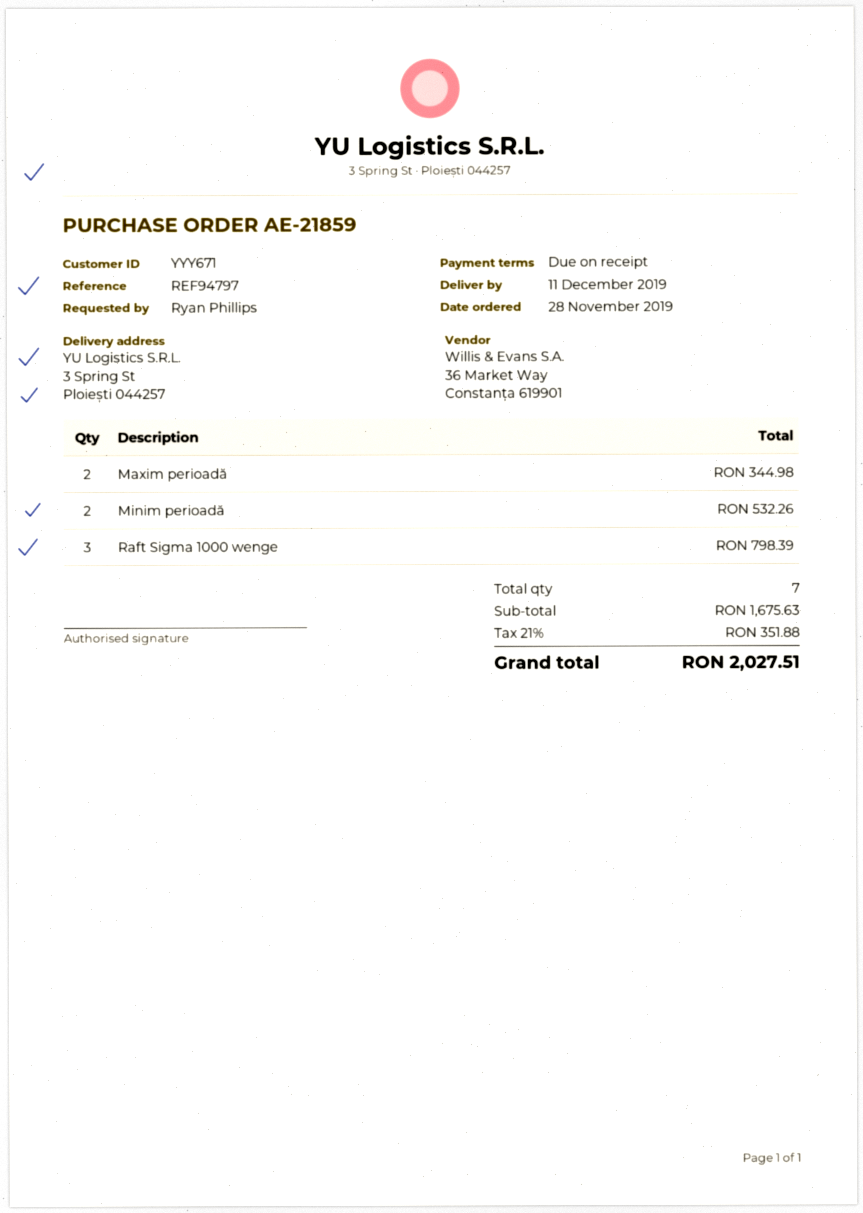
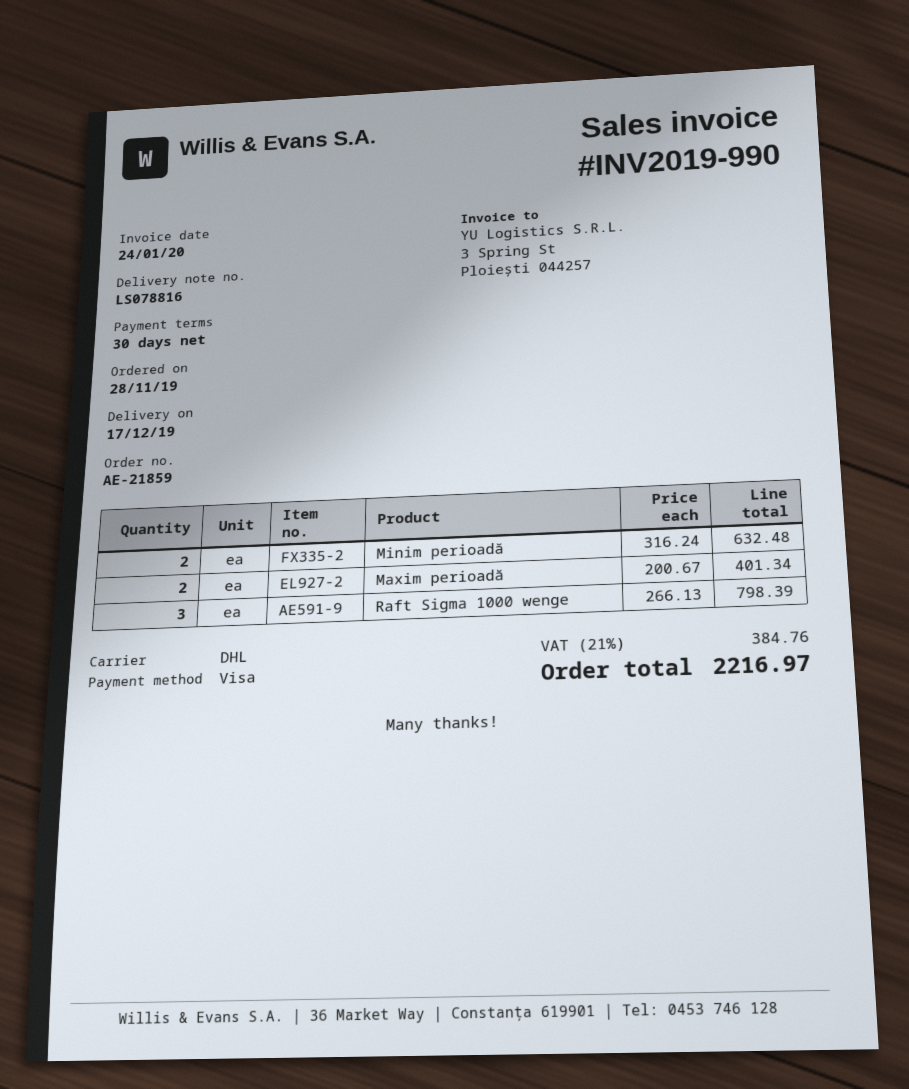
delivery date: 2019-12-11 -> 2019-12-17
payment terms: on receipt -> 30 days
Maxim perioadă: 2 for 344.98 -> 2 for 401.34
Minim perioadă: 2 for 532.26 -> 2 for 632.48
tax: 21% = 351.88 -> 21% = 384.76
total: 2027.51 -> 2216.97

